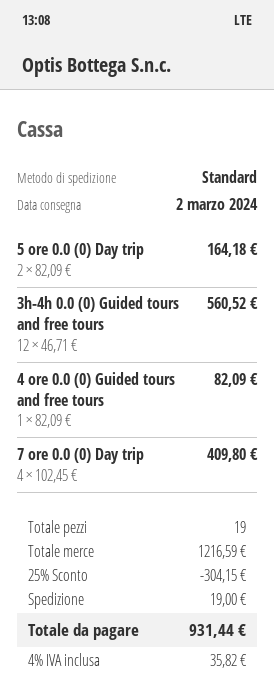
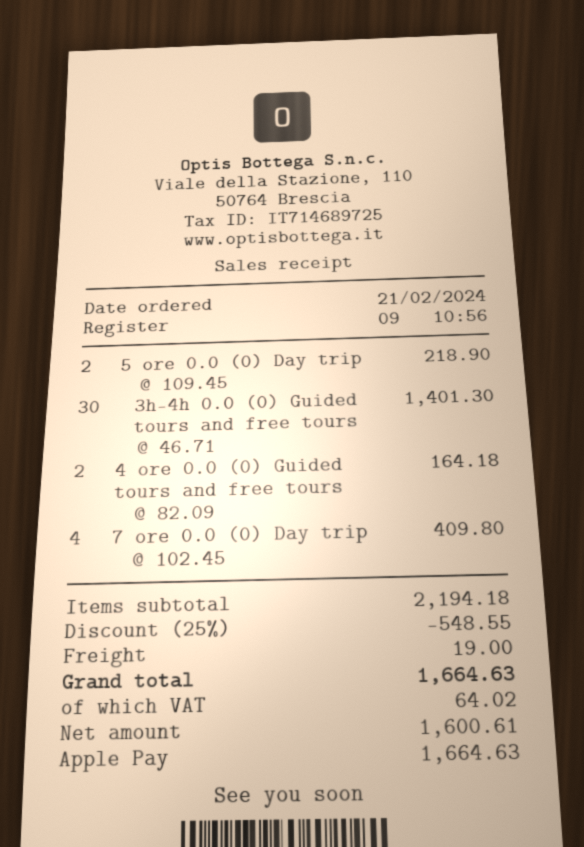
5 ore 0.0 (0) Day trip: 2 x 82.09 = 164.18 -> 2 x 109.45 = 218.90
3h-4h 0.0 (0) Guided tours and free tours: 12 x 46.71 = 560.52 -> 30 x 46.71 = 1401.30
4 ore 0.0 (0) Guided tours and free tours: 1 x 82.09 = 82.09 -> 2 x 82.09 = 164.18
subtotal: 1216.59 -> 2194.18
discount: 25% = 304.15 -> 25% = 548.55
tax: 35.82 -> 64.02
total: 931.44 -> 1664.63

